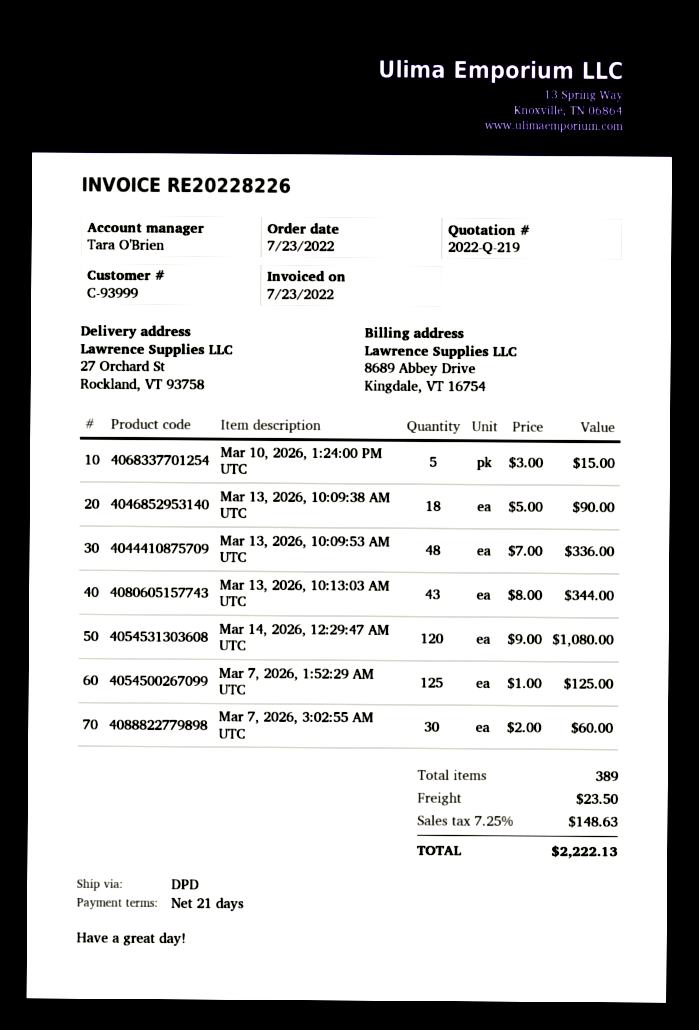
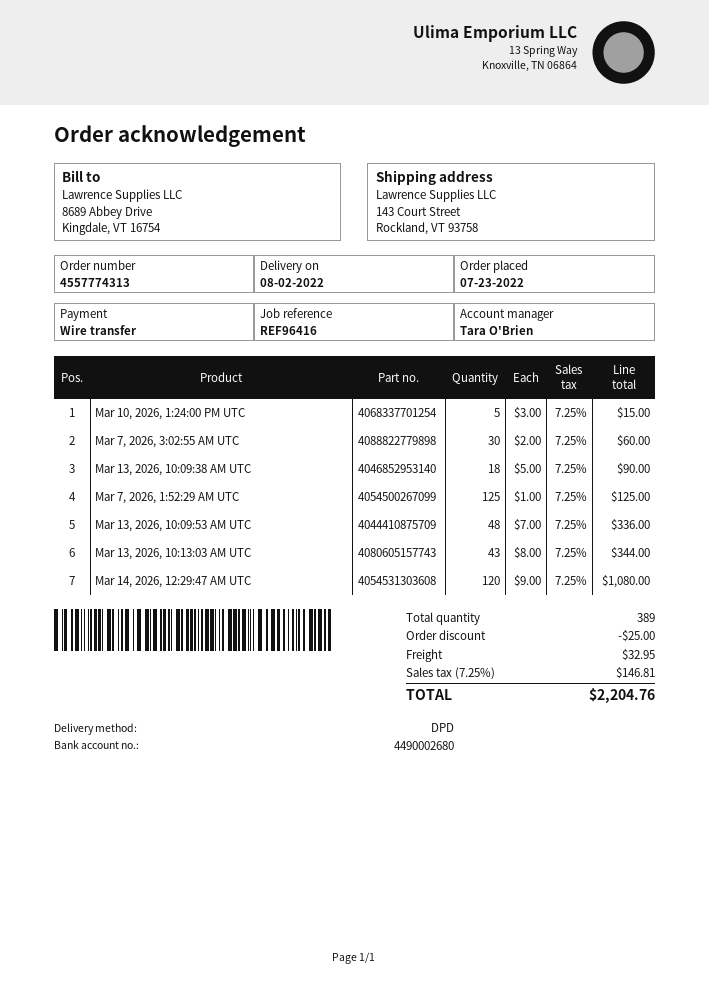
ship to: 27 Orchard St, Rockland, VT 93758 -> 143 Court Street, Rockland, VT 93758
discount: none -> 25.00
shipping: 23.50 -> 32.95
tax: 7.25% = 148.63 -> 7.25% = 146.81
total: 2222.13 -> 2204.76

